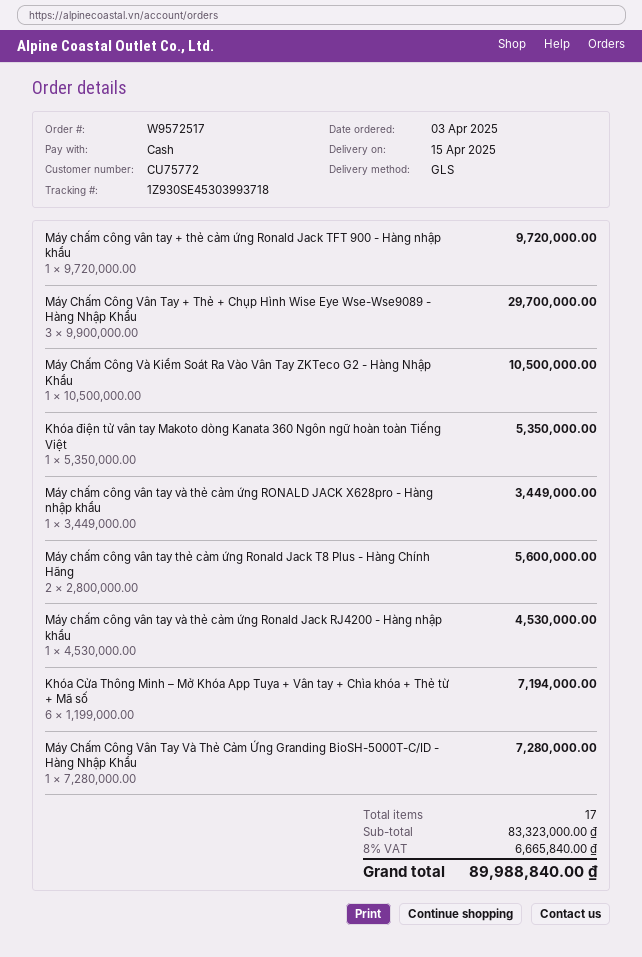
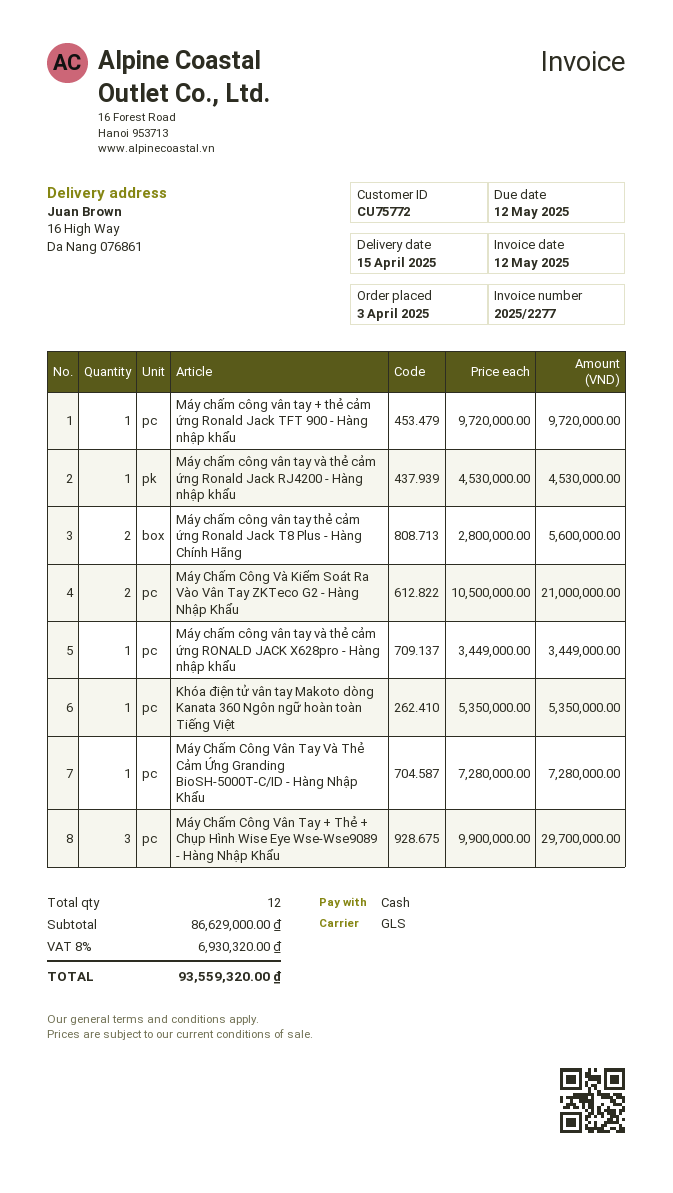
Máy Chấm Công Và Kiểm Soát Ra Vào Vân Tay ZKTeco G2 - Hàng Nhập Khẩu: 1 x 10500000.00 = 10500000.00 -> 2 x 10500000.00 = 21000000.00
Khóa Cửa Thông Minh – Mở Khóa App Tuya + Vân tay + Chìa khóa + Thẻ từ + Mã số: 6 x 1199000.00 = 7194000.00 -> none
total quantity: 17 -> 12
subtotal: 83323000.00 -> 86629000.00
tax: 8% = 6665840.00 -> 8% = 6930320.00
total: 89988840.00 -> 93559320.00

